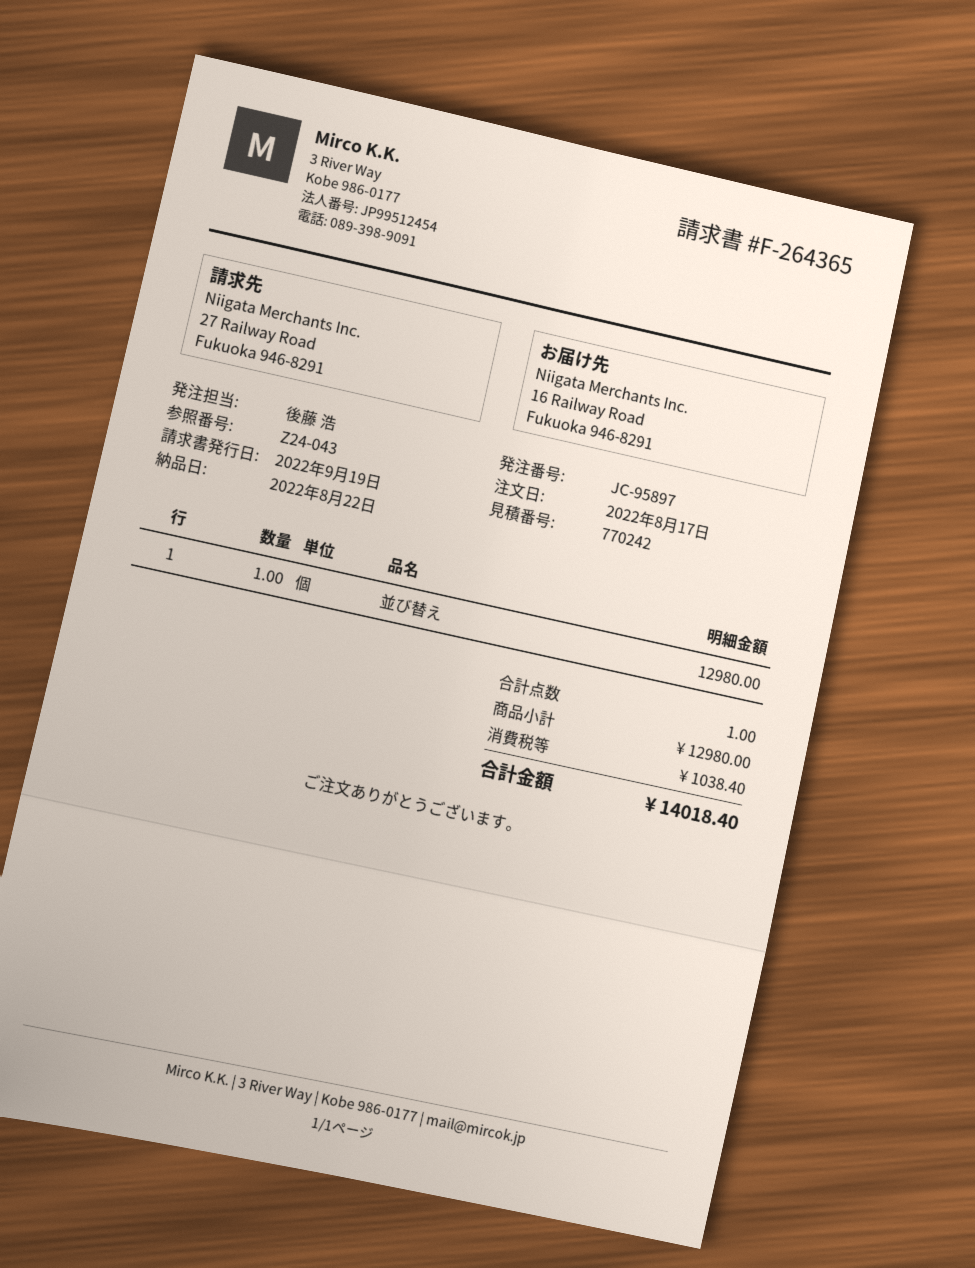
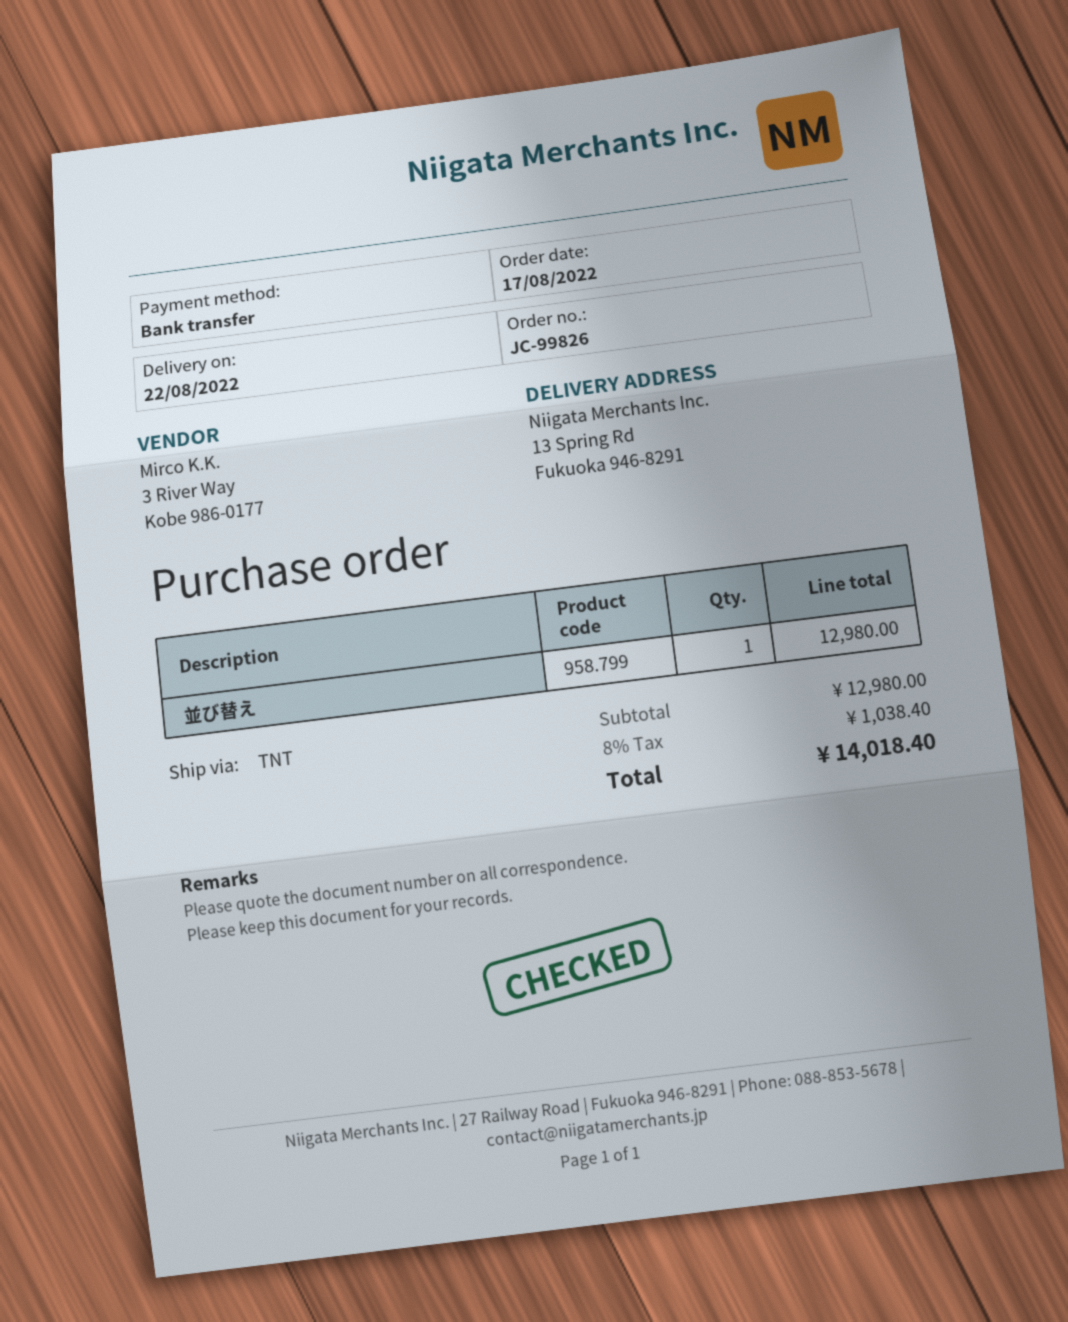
order number: JC-95897 -> JC-99826
ship to: 16 Railway Road, Fukuoka 946-8291 -> 13 Spring Rd, Fukuoka 946-8291

